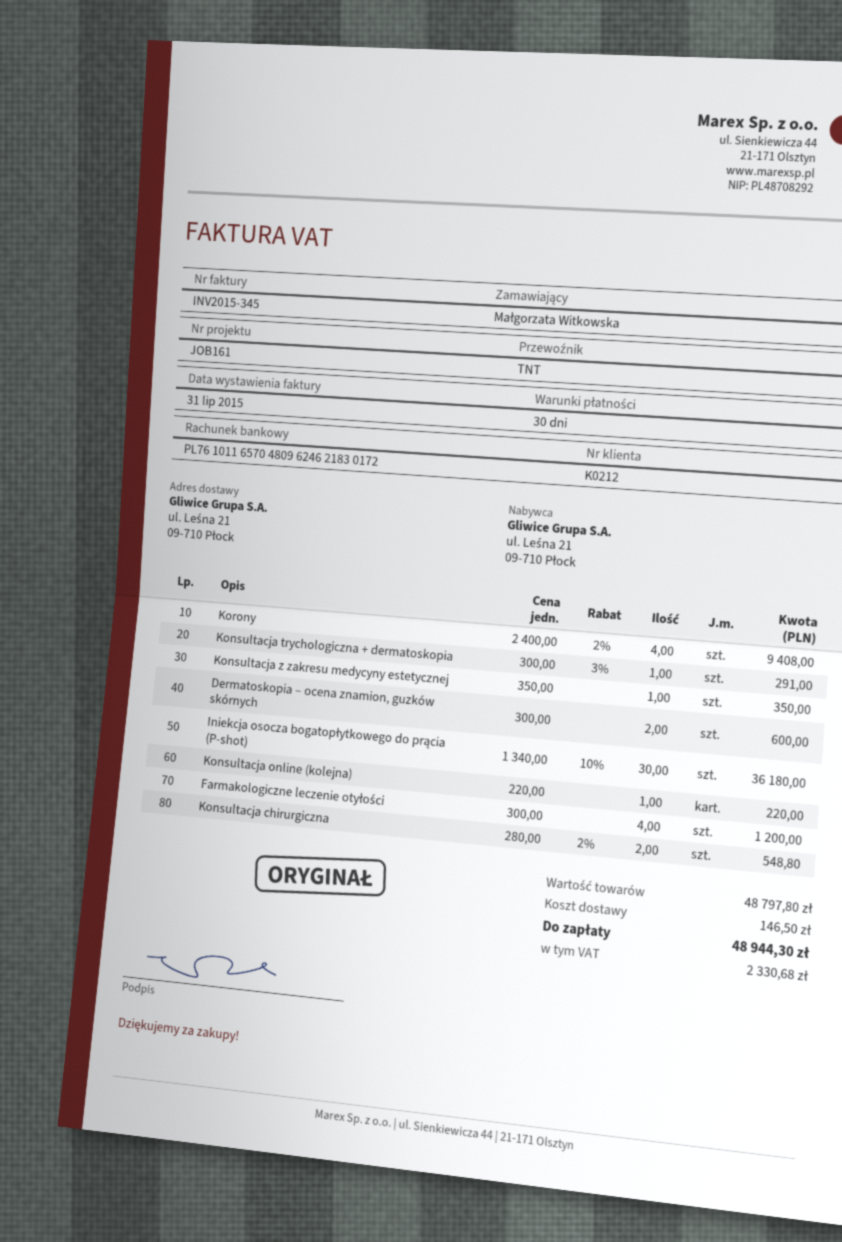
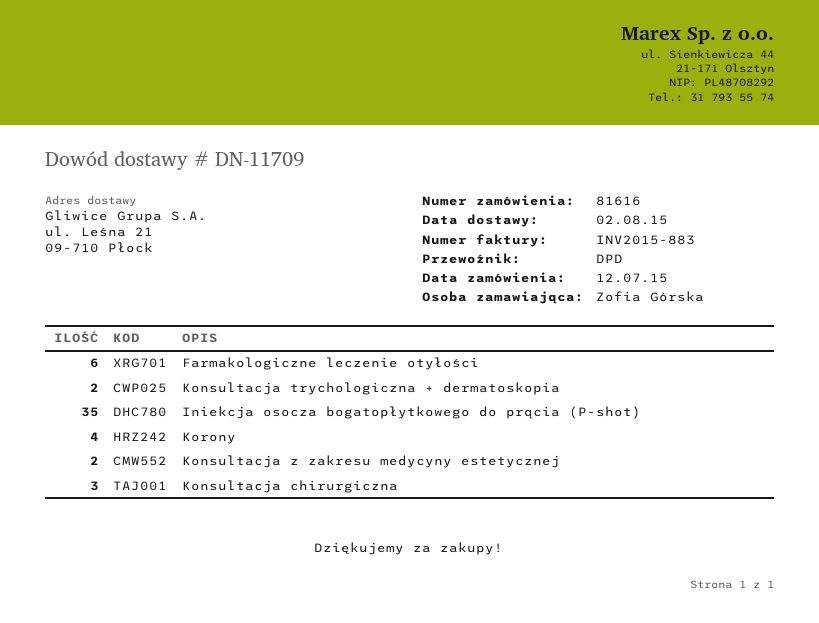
invoice number: INV2015-345 -> INV2015-883
ordered by: Małgorzata Witkowska -> Zofia Górska
shipping method: TNT -> DPD
Konsultacja trychologiczna + dermatoskopia: 1 -> 2
Konsultacja z zakresu medycyny estetycznej: 1 -> 2
Dermatoskopia – ocena znamion, guzków skórnych: 2 -> none
Iniekcja osocza bogatopłytkowego do prącia (P-shot): 30 -> 35
Konsultacja online (kolejna): 1 -> none
Farmakologiczne leczenie otyłości: 4 -> 6
Konsultacja chirurgiczna: 2 -> 3

